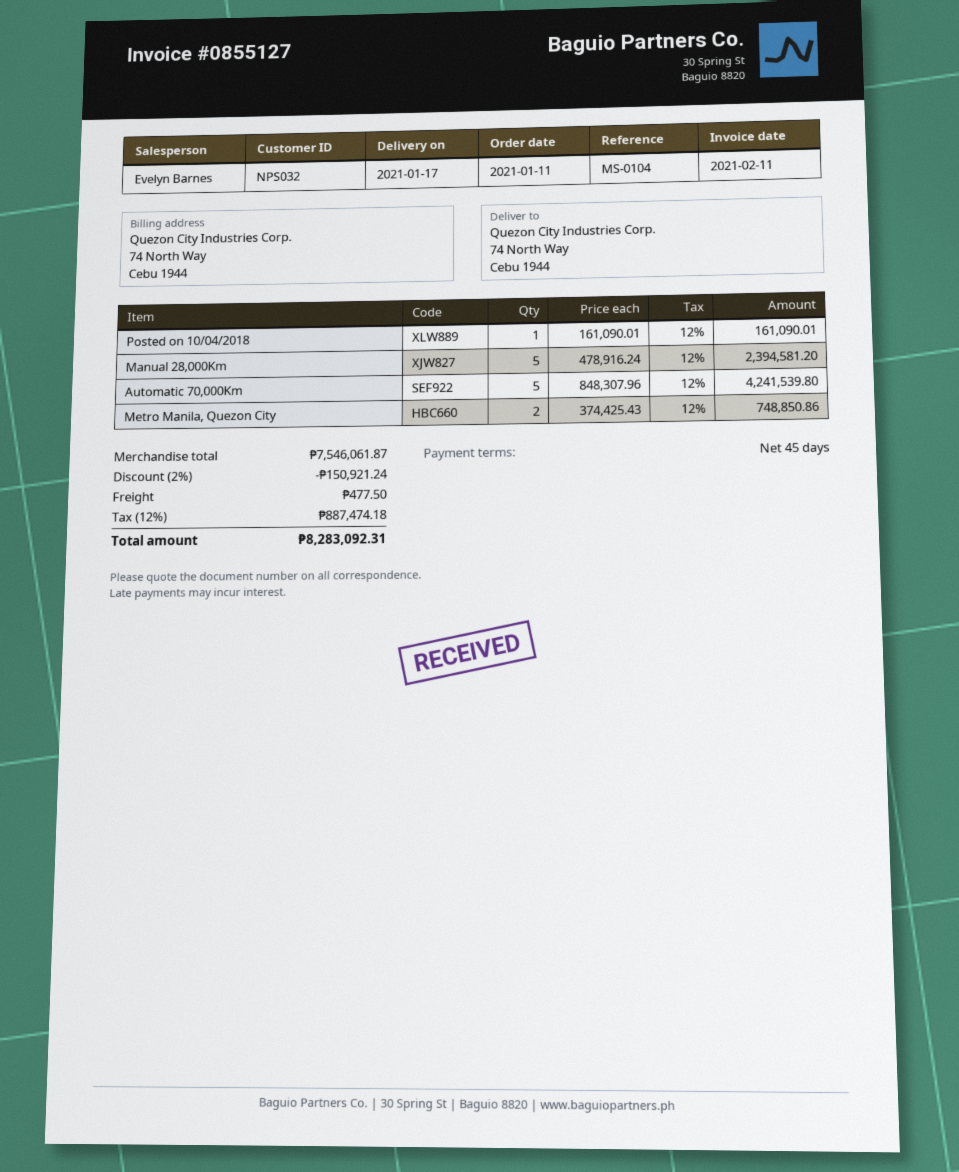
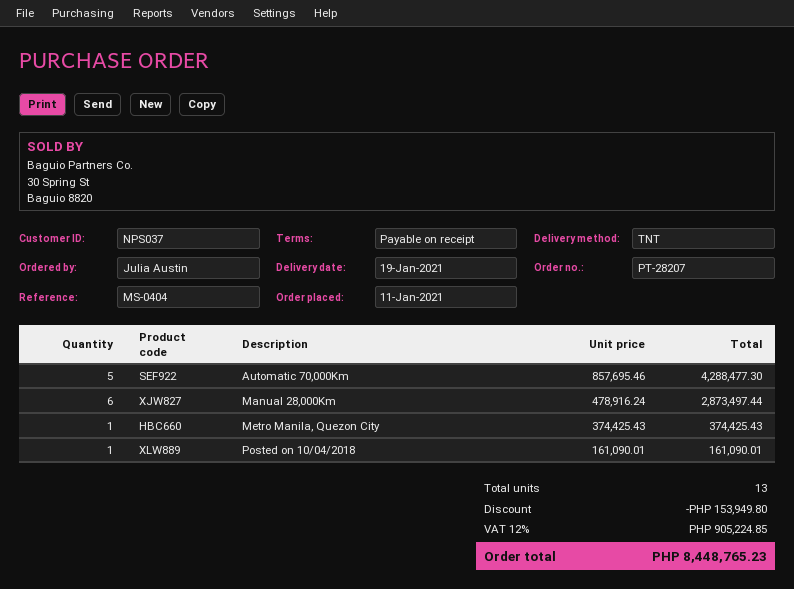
delivery date: 2021-01-17 -> 2021-01-19
payment terms: 45 days -> on receipt
customer number: NPS032 -> NPS037
reference: MS-0104 -> MS-0404
Manual 28,000Km: 5 x 478916.24 = 2394581.20 -> 6 x 478916.24 = 2873497.44
Automatic 70,000Km: 5 x 848307.96 = 4241539.80 -> 5 x 857695.46 = 4288477.30
Metro Manila, Quezon City: 2 x 374425.43 = 748850.86 -> 1 x 374425.43 = 374425.43
discount: 150921.24 -> 153949.80
shipping: 477.50 -> none
tax: 12% = 887474.18 -> 12% = 905224.85
total: 8283092.31 -> 8448765.23

